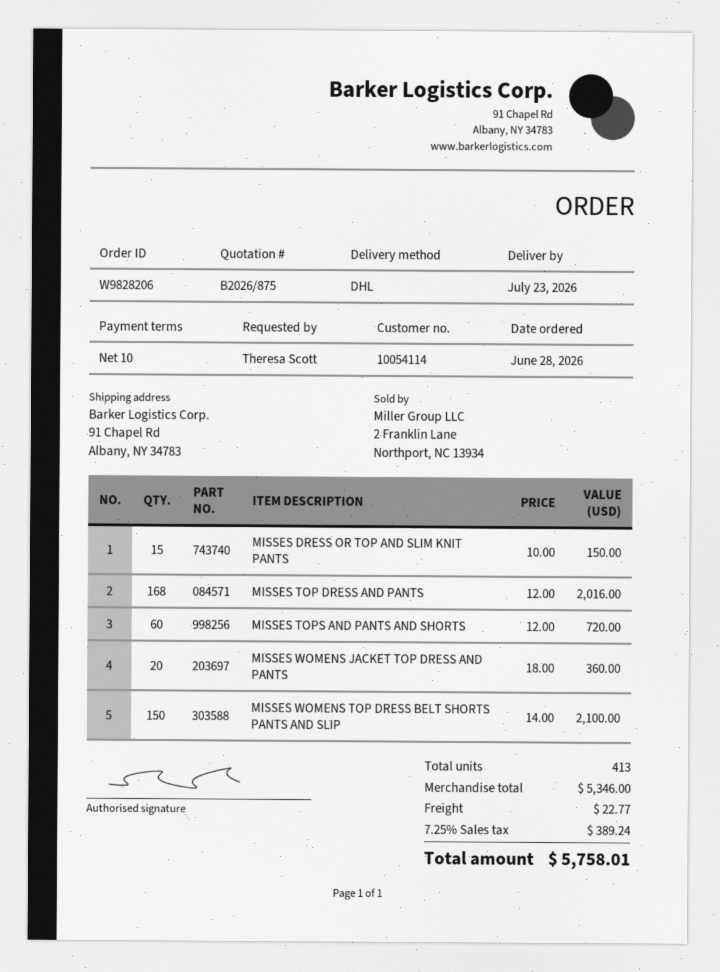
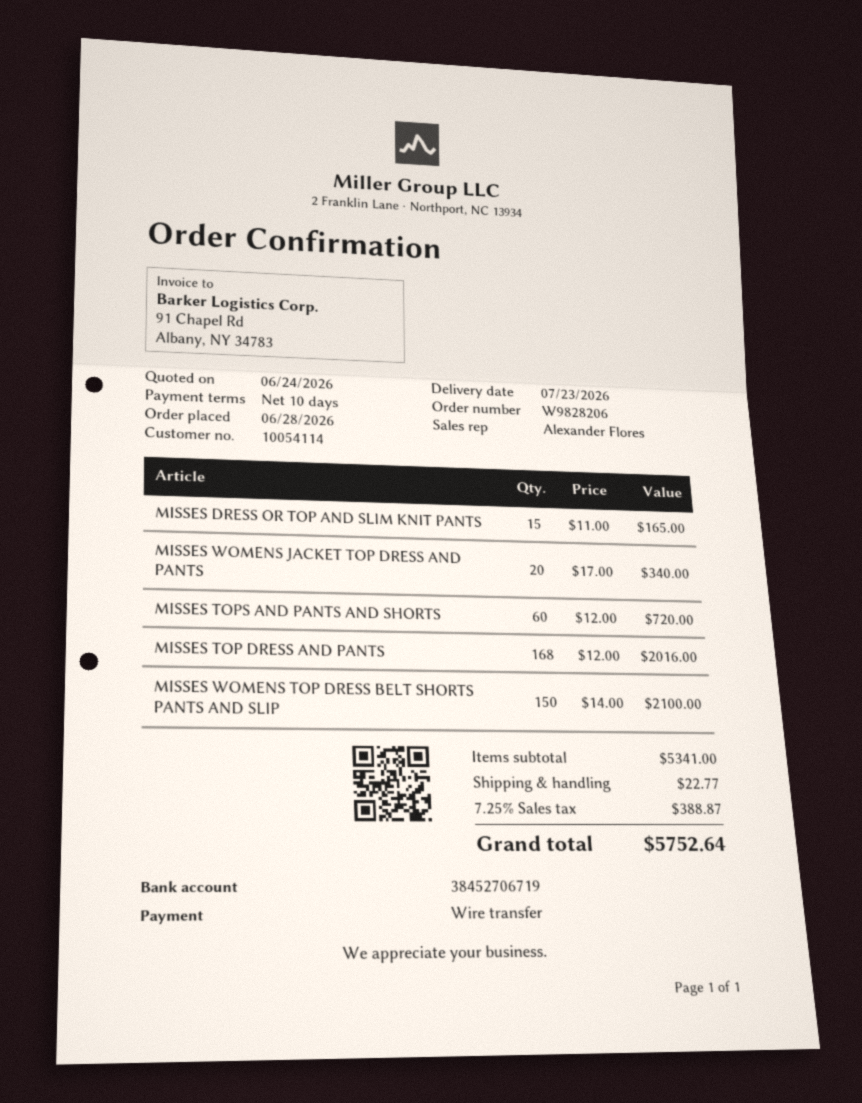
MISSES DRESS OR TOP AND SLIM KNIT PANTS: 15 x 10.00 = 150.00 -> 15 x 11.00 = 165.00
MISSES WOMENS JACKET TOP DRESS AND PANTS: 20 x 18.00 = 360.00 -> 20 x 17.00 = 340.00
subtotal: 5346.00 -> 5341.00
tax: 7.25% = 389.24 -> 7.25% = 388.87
total: 5758.01 -> 5752.64

